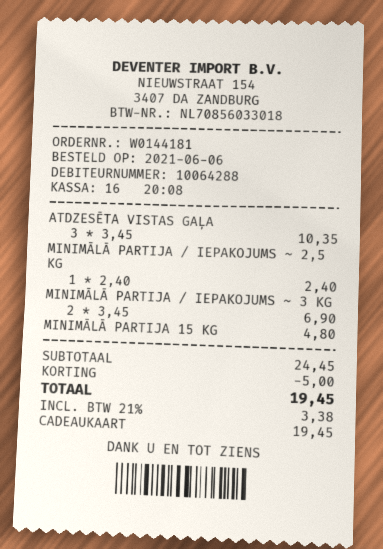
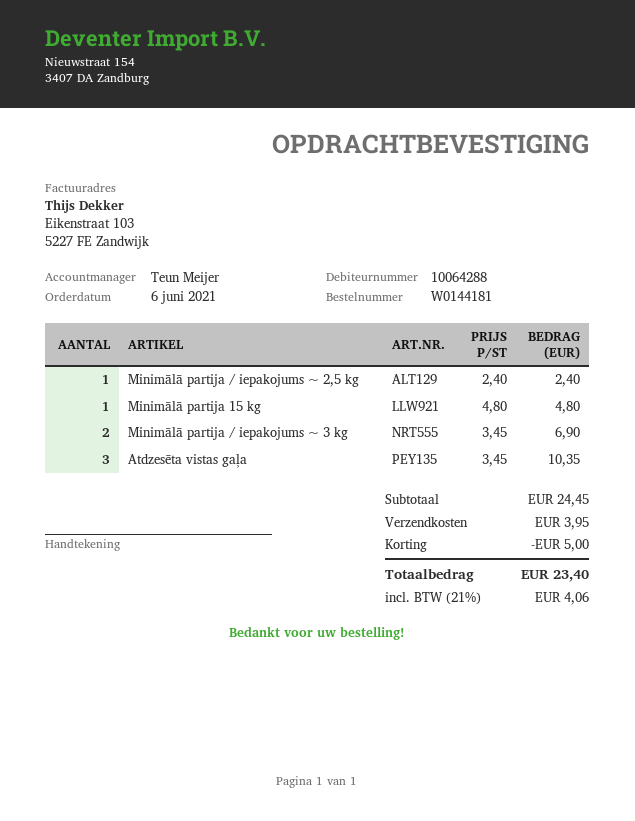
shipping: none -> 3.95
tax: 21% = 3.38 -> 21% = 4.06
total: 19.45 -> 23.40

